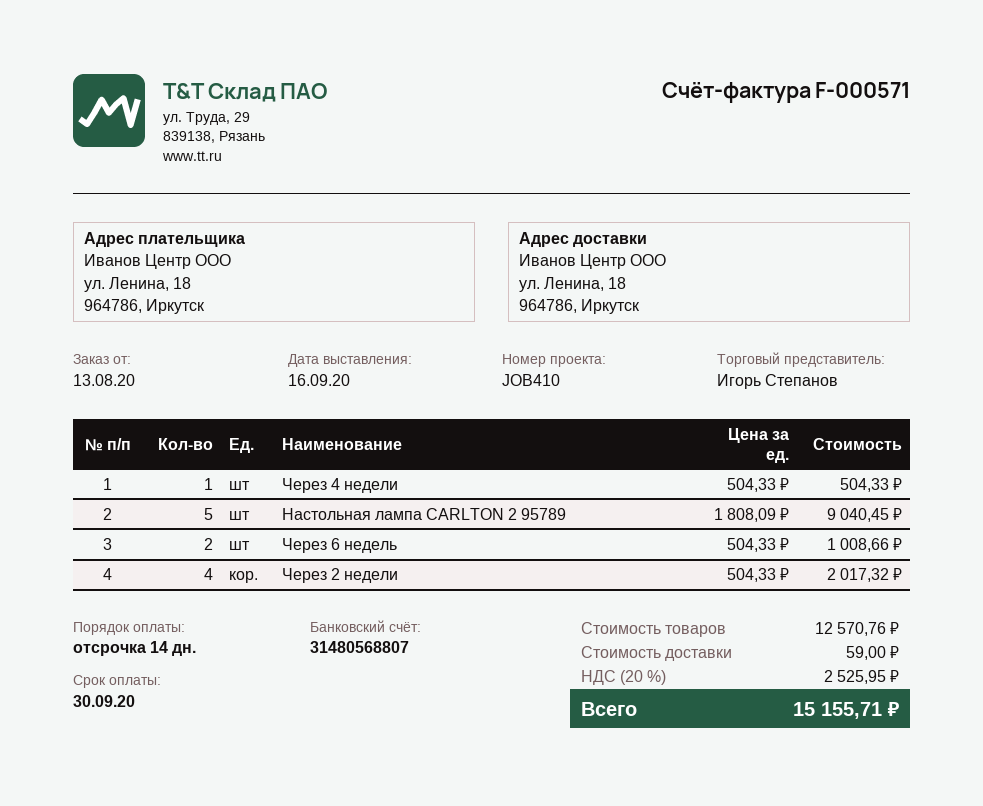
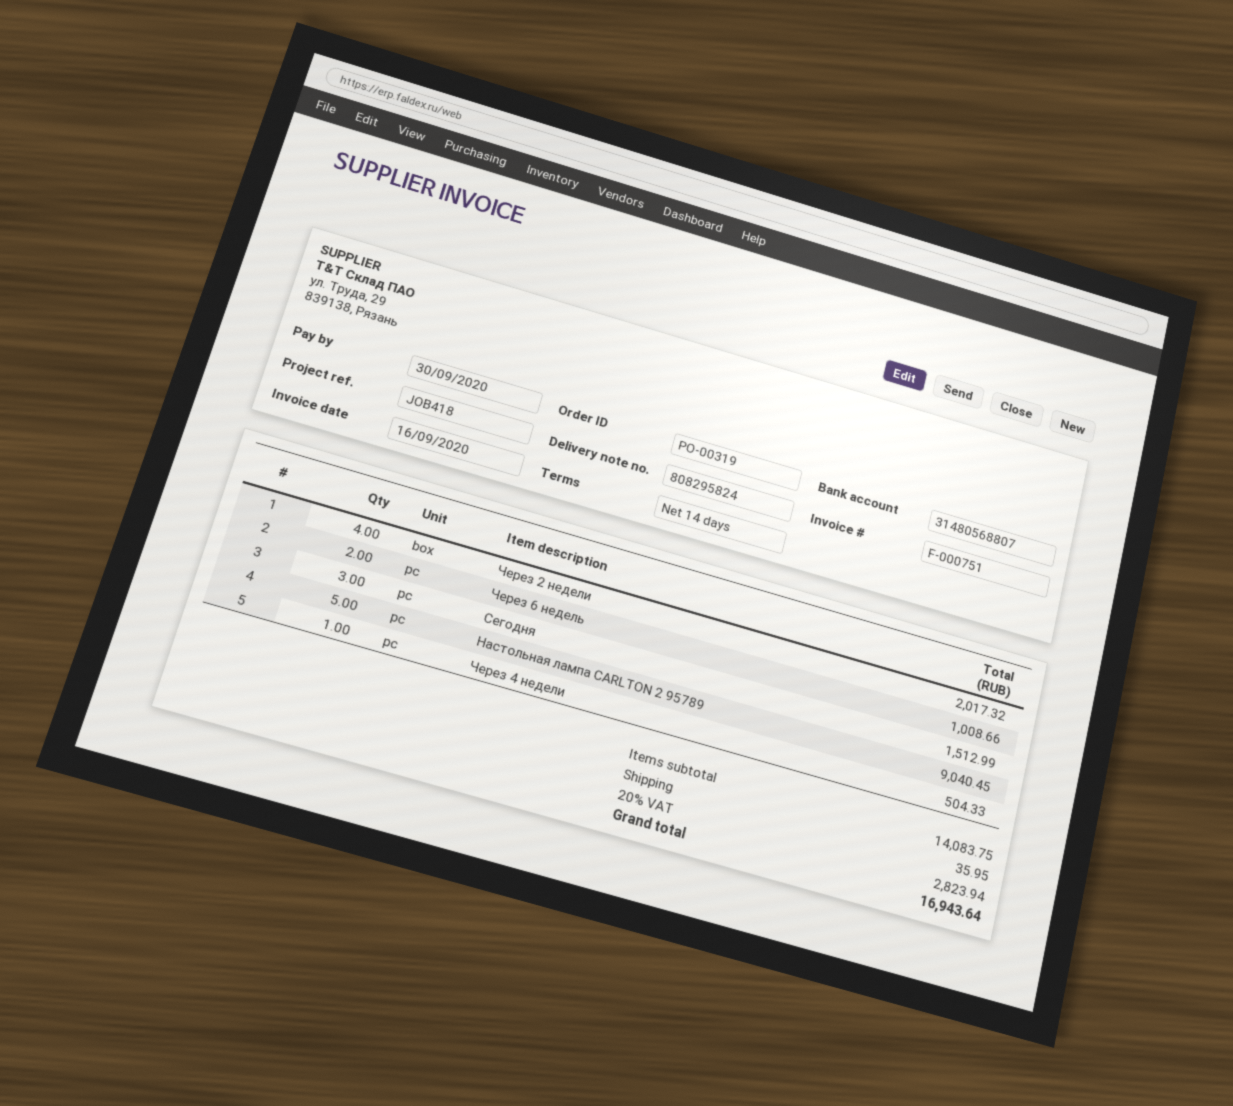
invoice number: F-000571 -> F-000751
reference: JOB410 -> JOB418
Сегодня: none -> 3 for 1512.99
subtotal: 12570.76 -> 14083.75
shipping: 59.00 -> 35.95
tax: 20% = 2525.95 -> 20% = 2823.94
total: 15155.71 -> 16943.64

